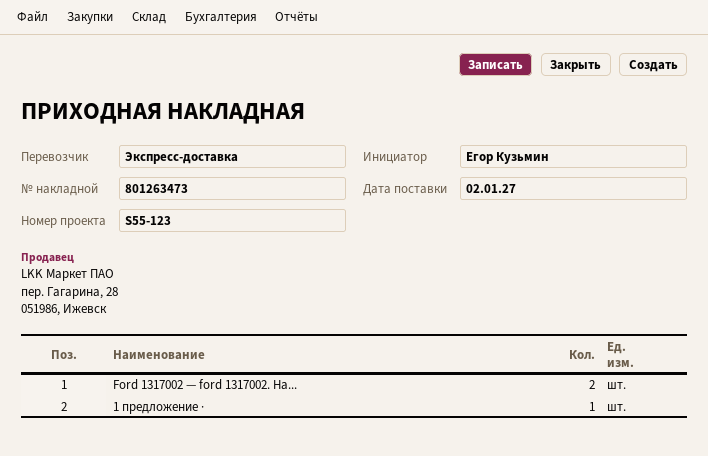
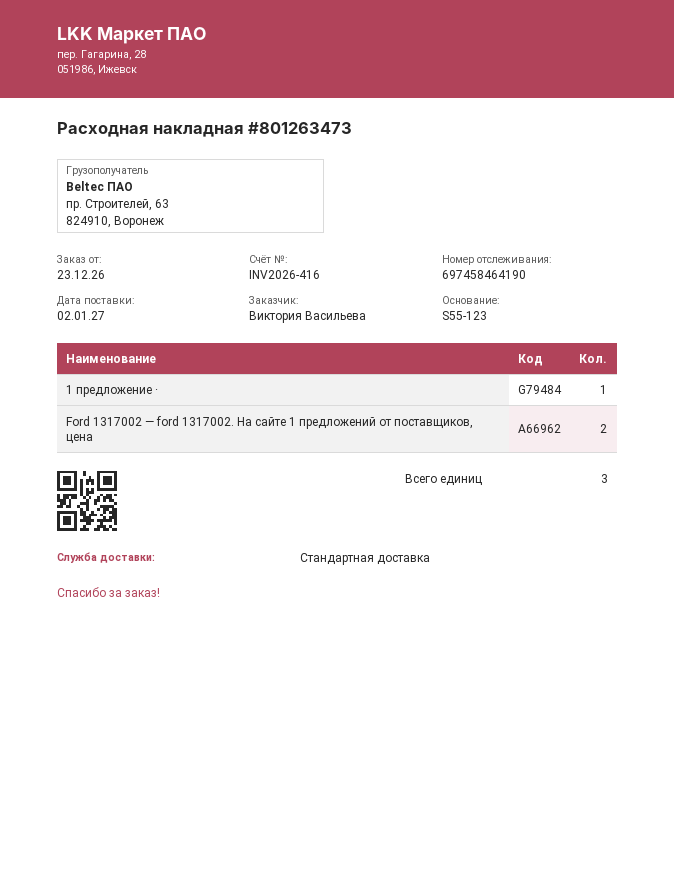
ordered by: Егор Кузьмин -> Виктория Васильева
shipping method: express -> standard

